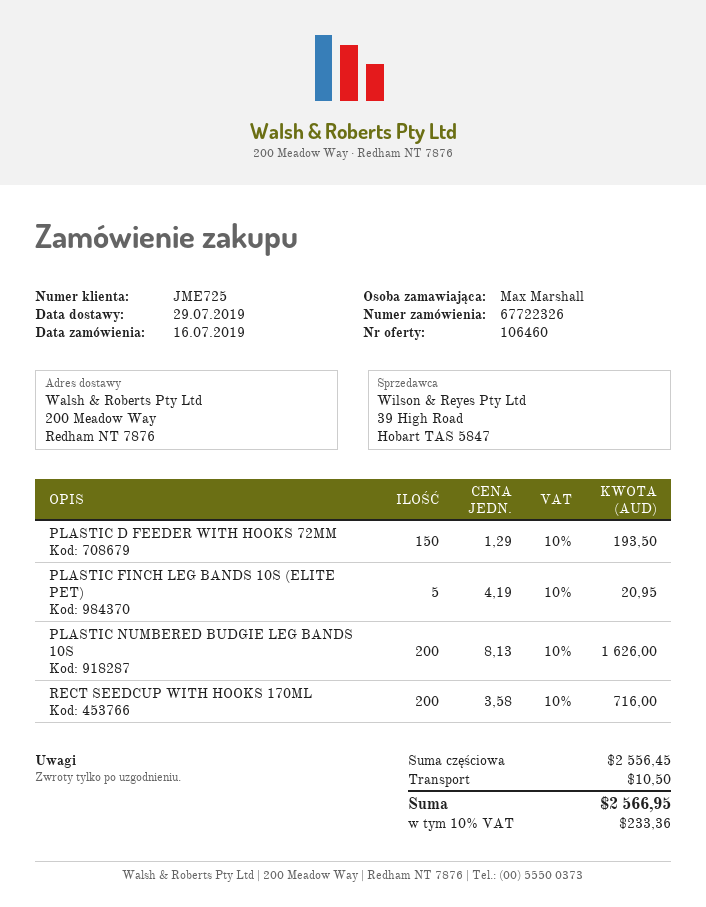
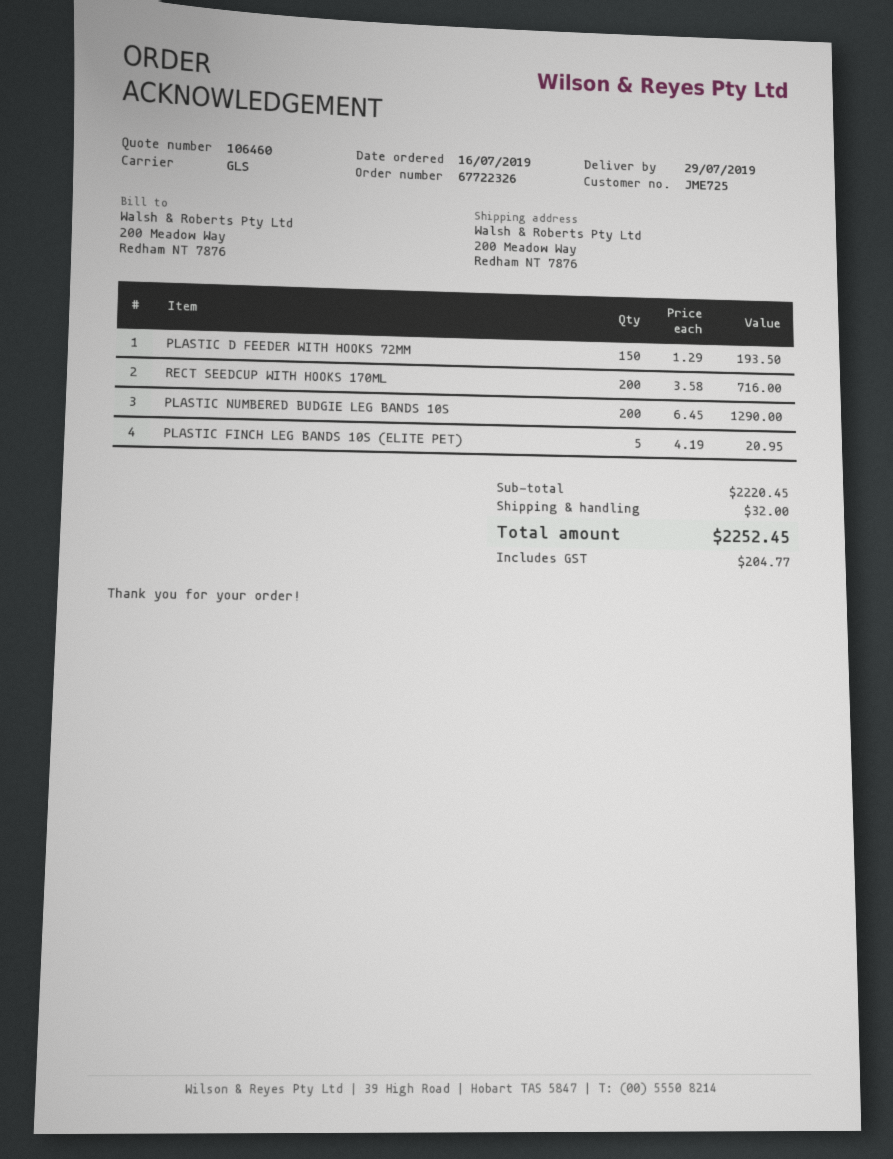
PLASTIC NUMBERED BUDGIE LEG BANDS 10S: 200 x 8.13 = 1626.00 -> 200 x 6.45 = 1290.00
subtotal: 2556.45 -> 2220.45
shipping: 10.50 -> 32.00
tax: 233.36 -> 204.77
total: 2566.95 -> 2252.45

